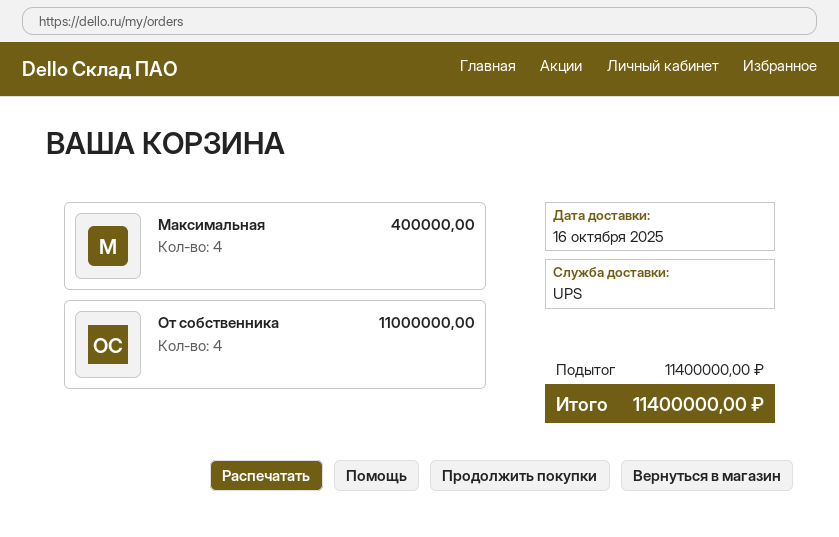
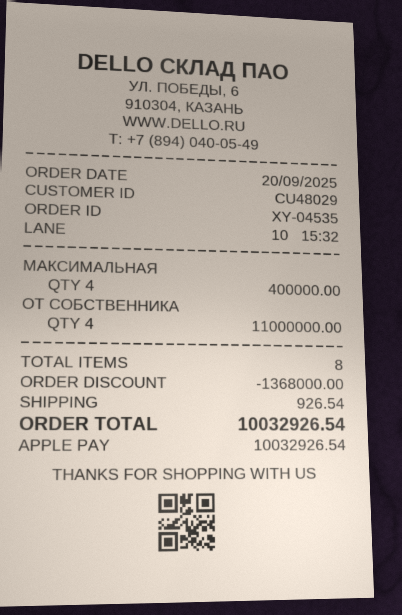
discount: none -> 1368000.00
shipping: none -> 926.54
total: 11400000.00 -> 10032926.54

